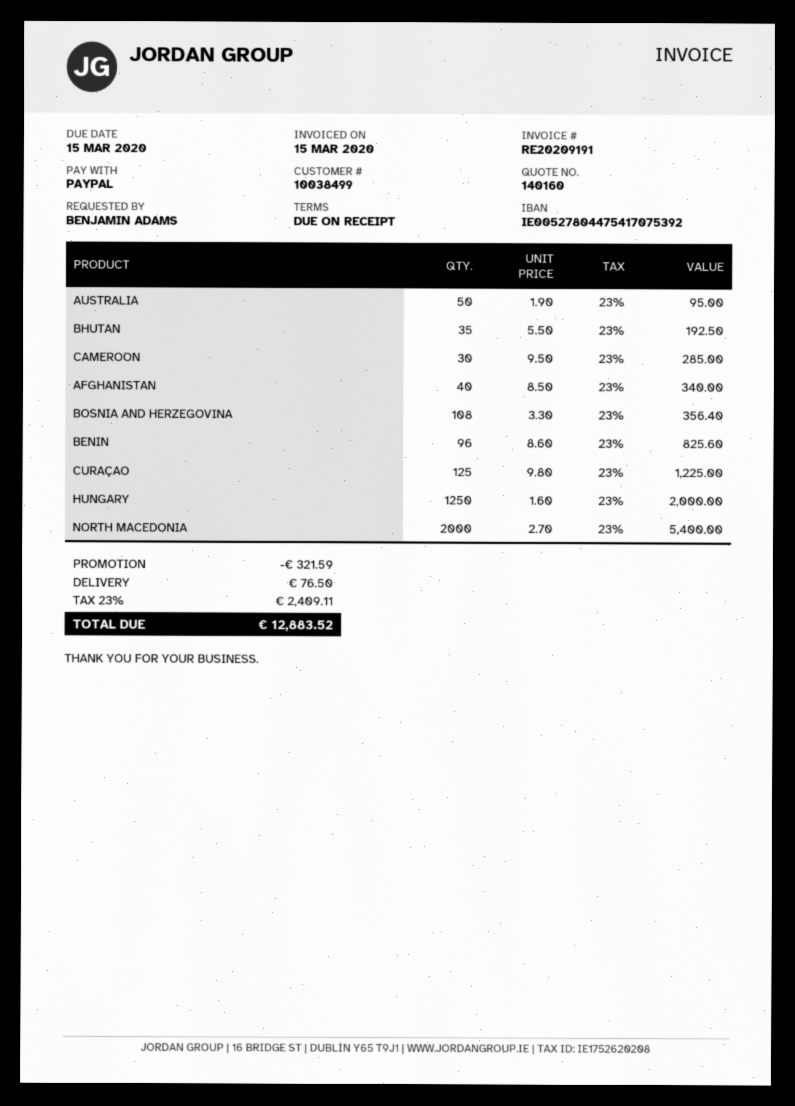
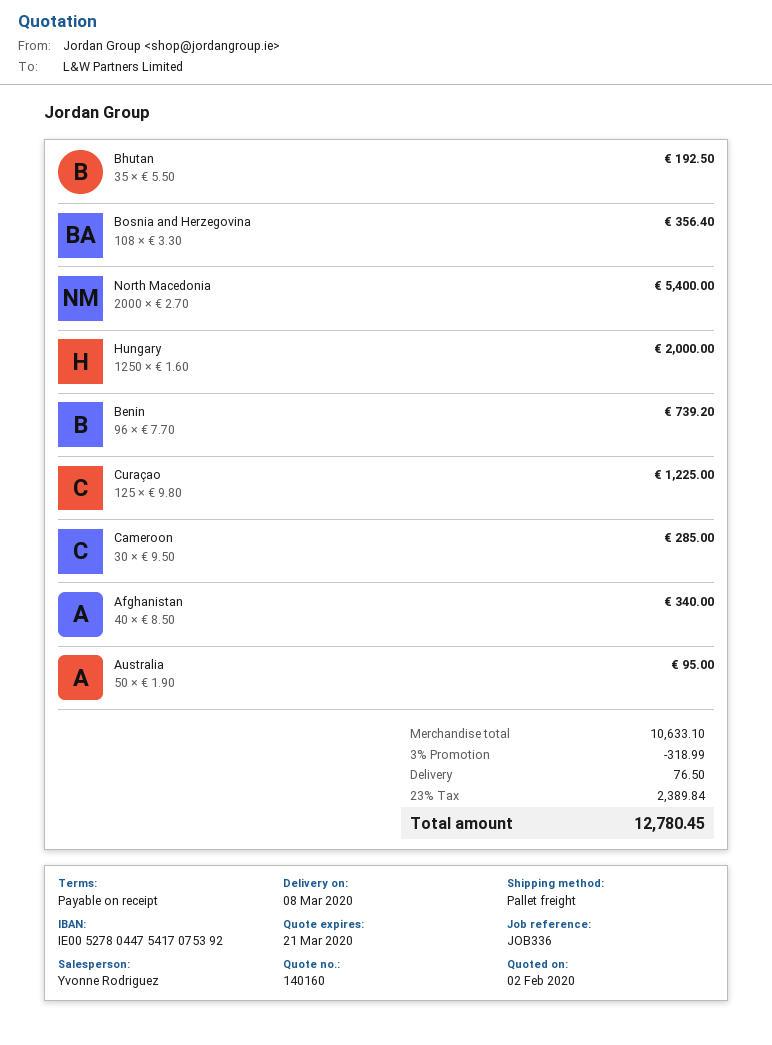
BENIN: 96 x 8.60 = 825.60 -> 96 x 7.70 = 739.20
discount: 321.59 -> 318.99
tax: 23% = 2409.11 -> 23% = 2389.84
total: 12883.52 -> 12780.45

